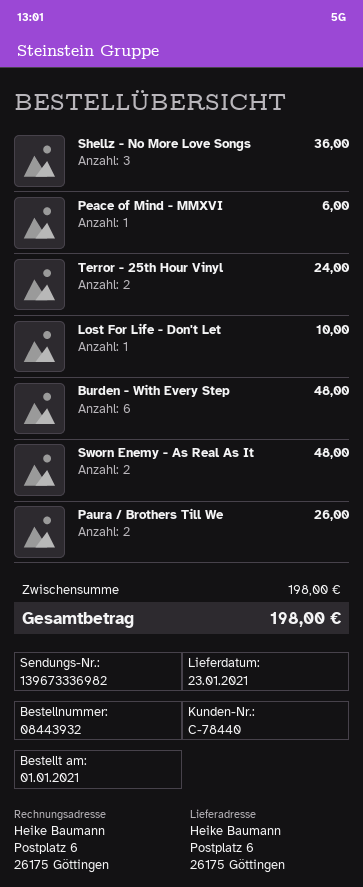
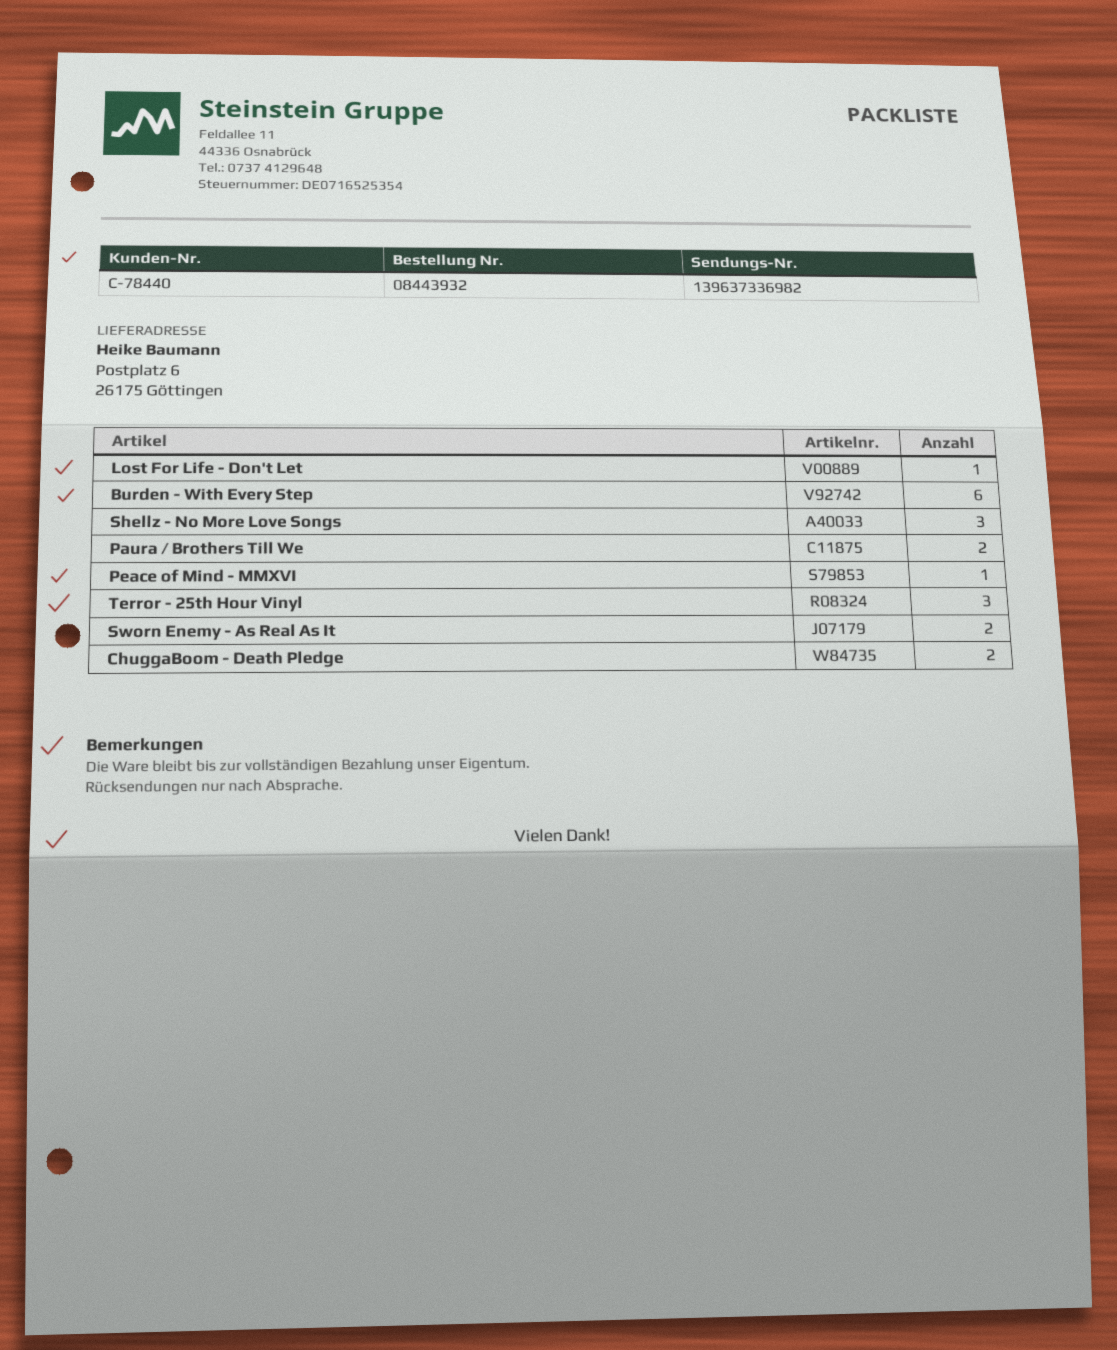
tracking number: 139673336982 -> 139637336982
Terror - 25th Hour Vinyl: 2 -> 3
ChuggaBoom - Death Pledge: none -> 2

